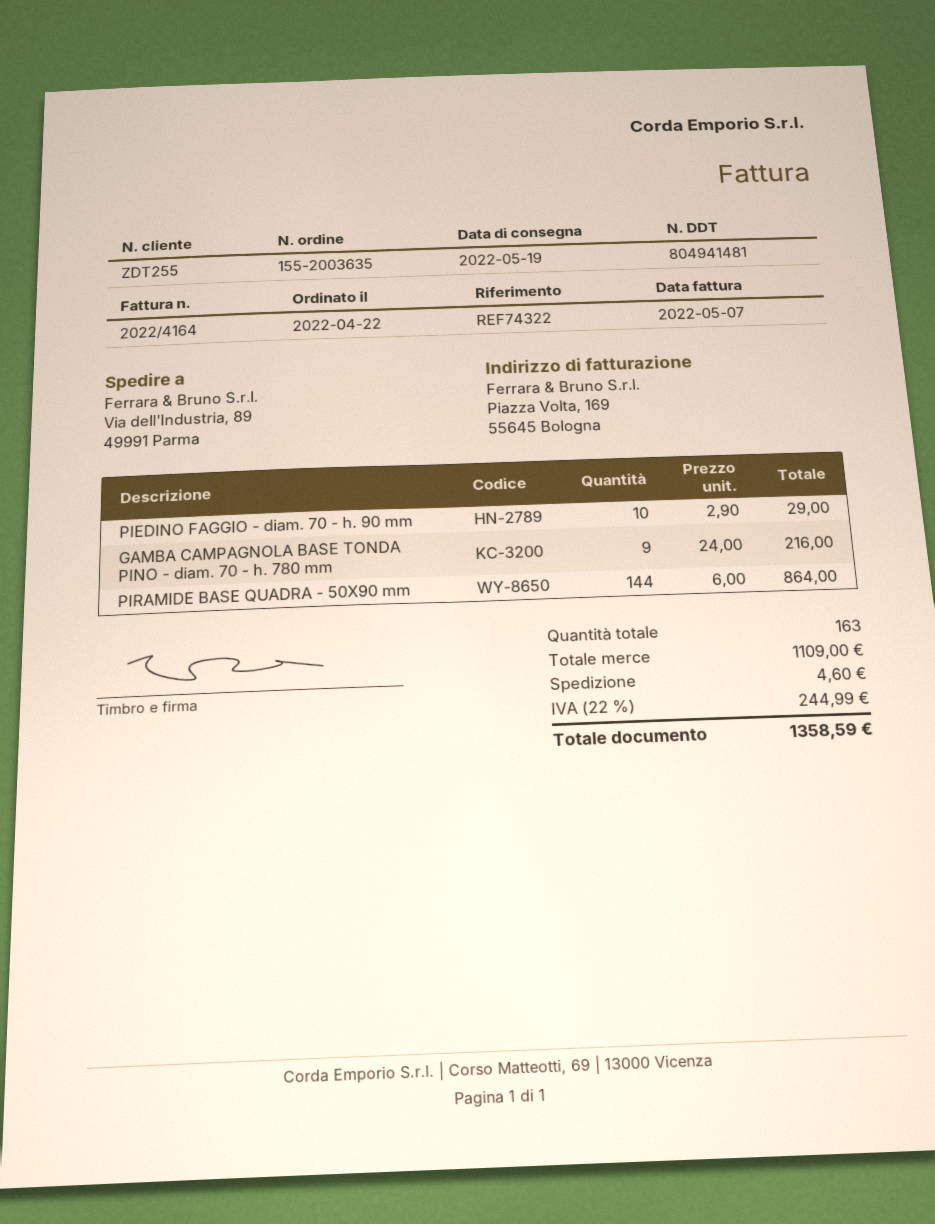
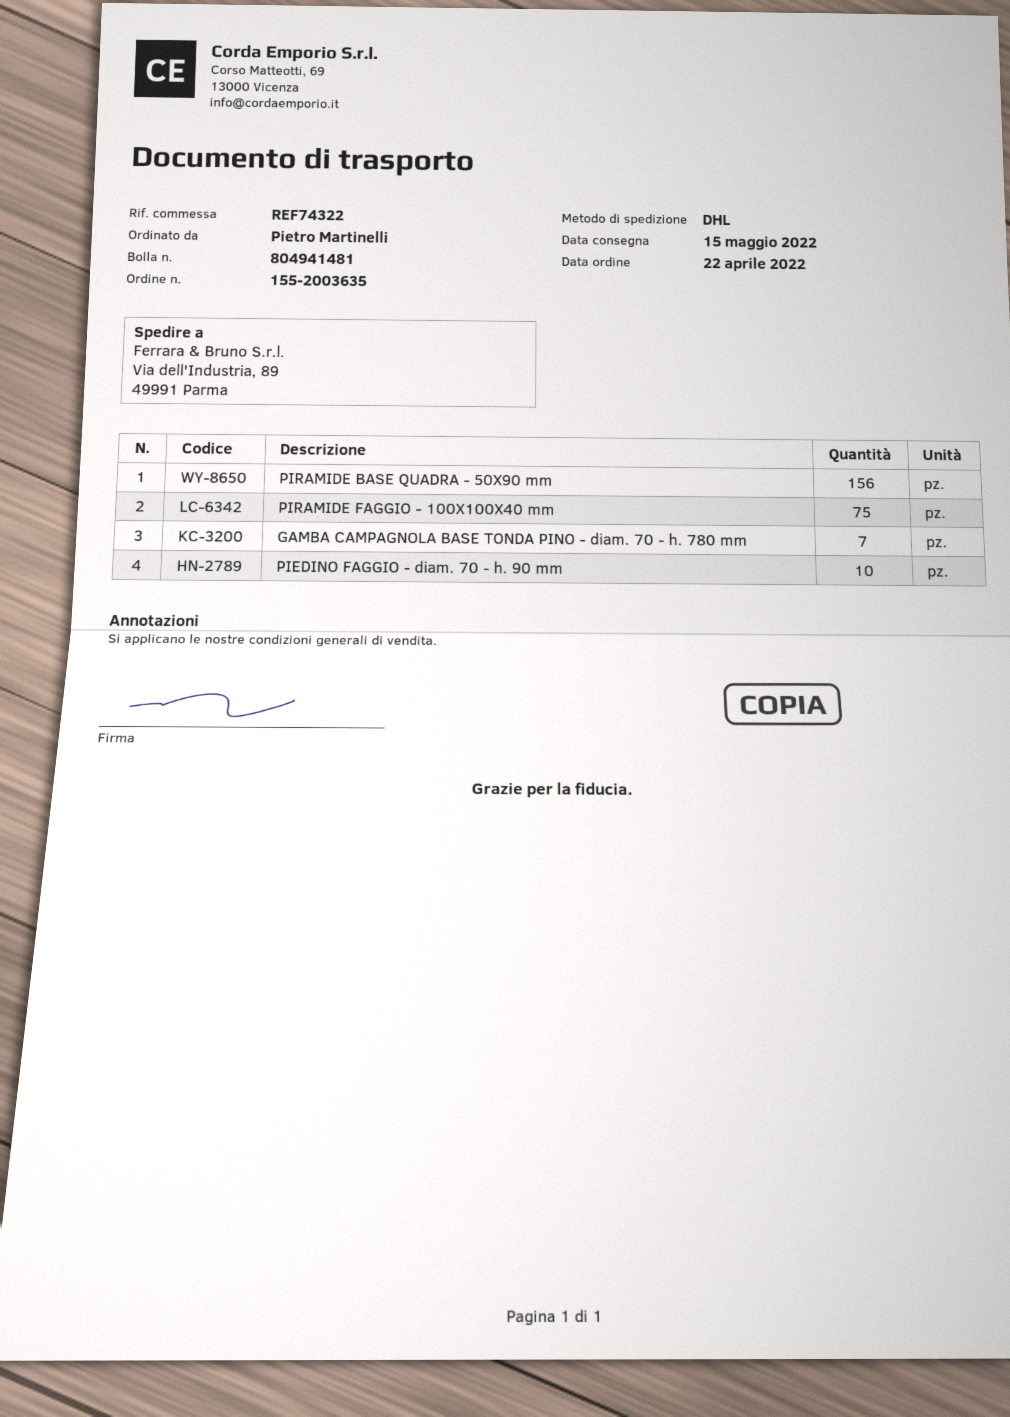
delivery date: 2022-05-19 -> 2022-05-15
GAMBA CAMPAGNOLA BASE TONDA PINO - diam. 70 - h. 780 mm: 9 -> 7
PIRAMIDE BASE QUADRA - 50X90 mm: 144 -> 156
PIRAMIDE FAGGIO - 100X100X40 mm: none -> 75

